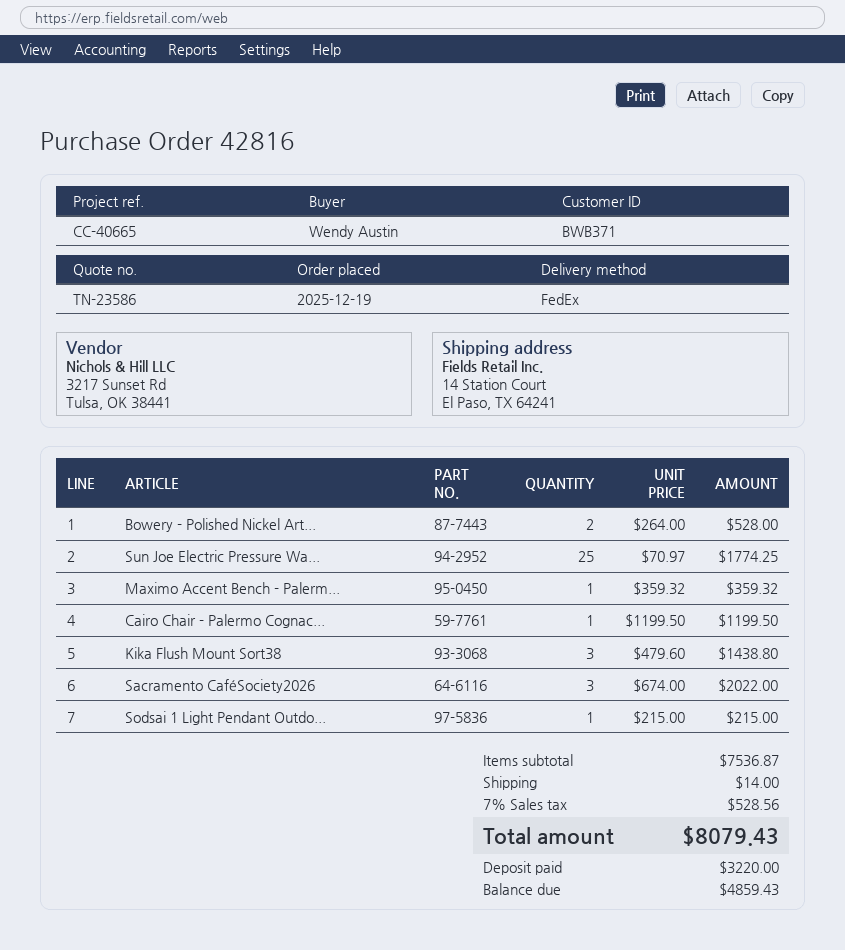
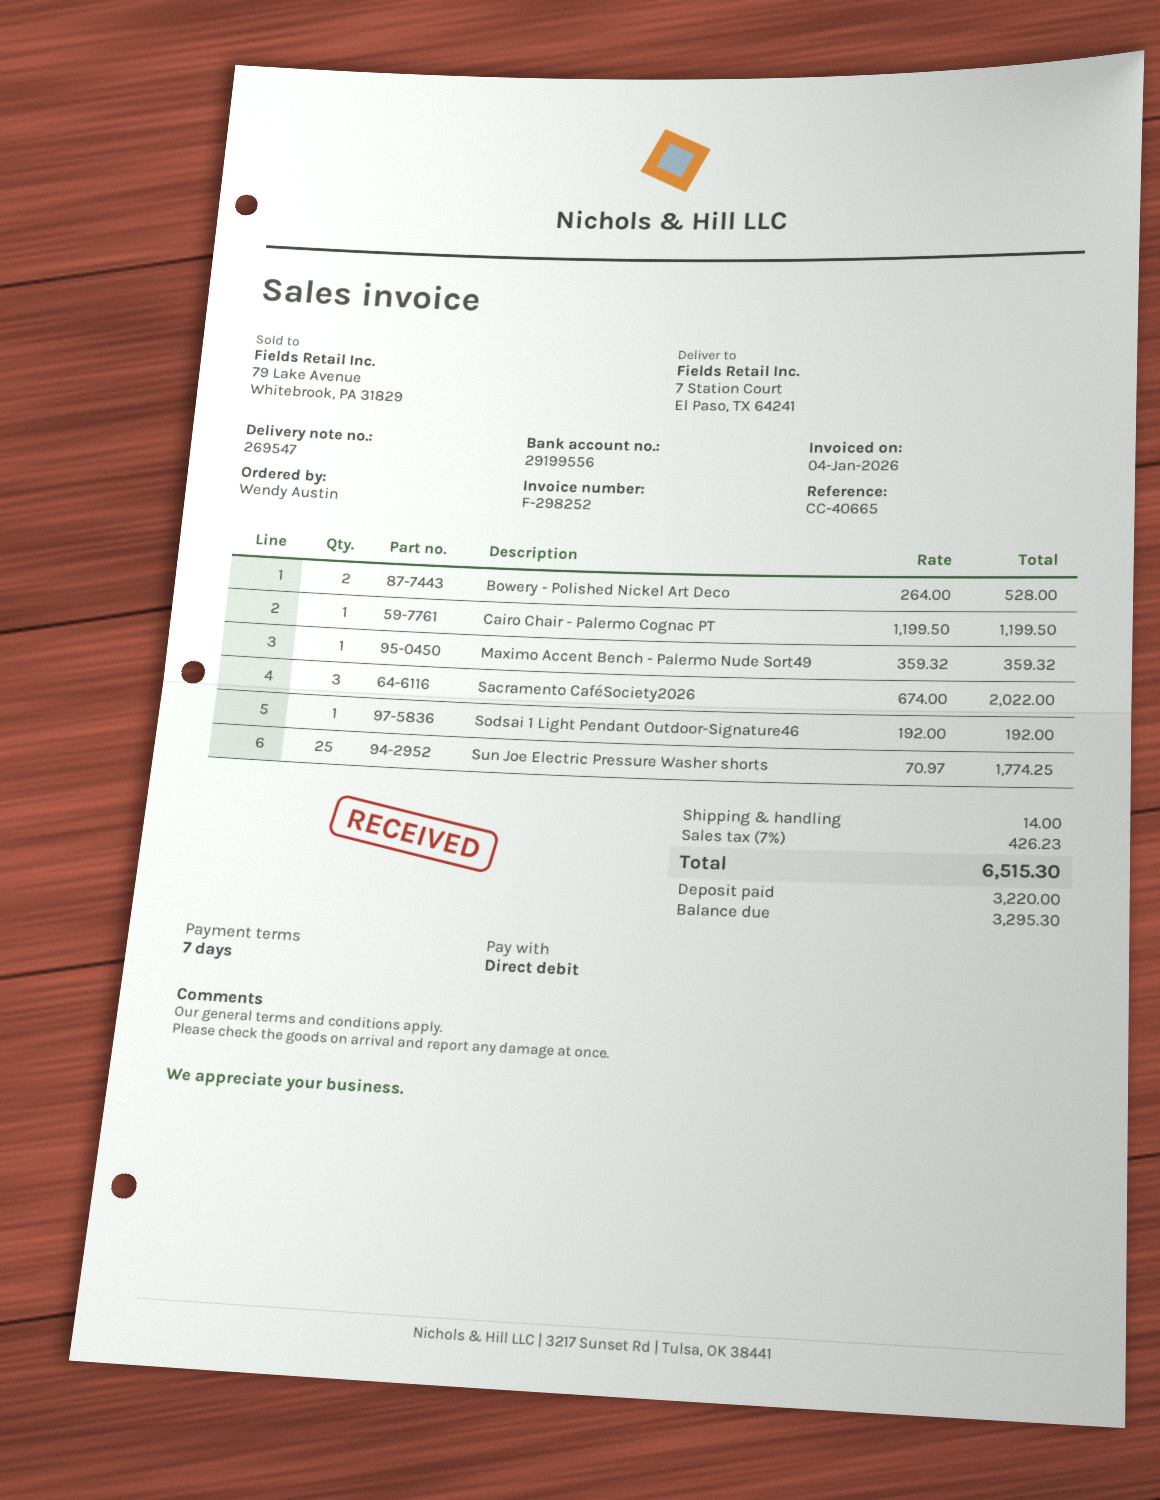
ship to: 14 Station Court, El Paso, TX 64241 -> 7 Station Court, El Paso, TX 64241
Kika Flush Mount Sort38: 3 x 479.60 = 1438.80 -> none
Sodsai 1 Light Pendant Outdo...: 1 x 215.00 = 215.00 -> 1 x 192.00 = 192.00
tax: 7% = 528.56 -> 7% = 426.23
total: 8079.43 -> 6515.30
balance: 4859.43 -> 3295.30

